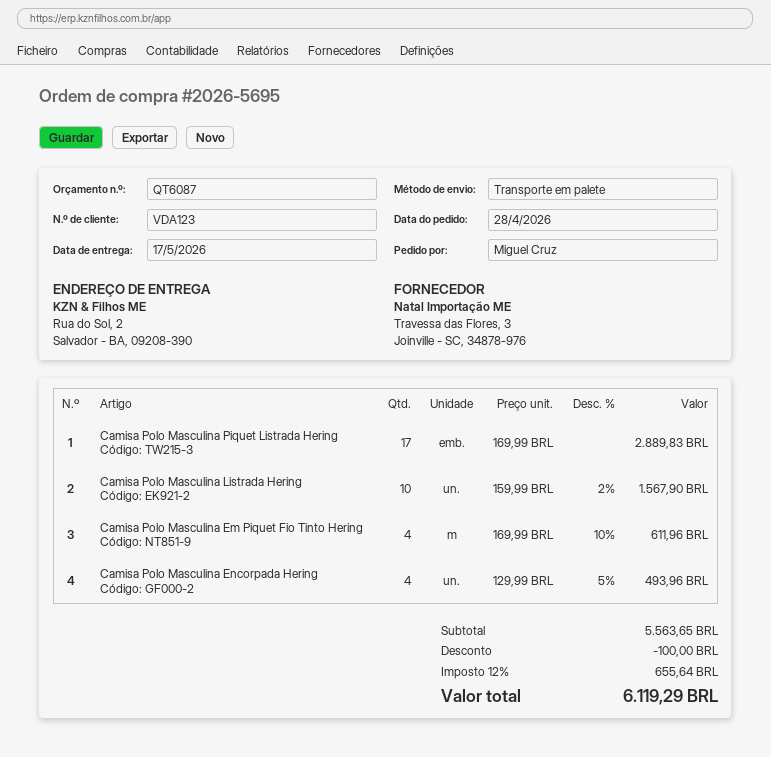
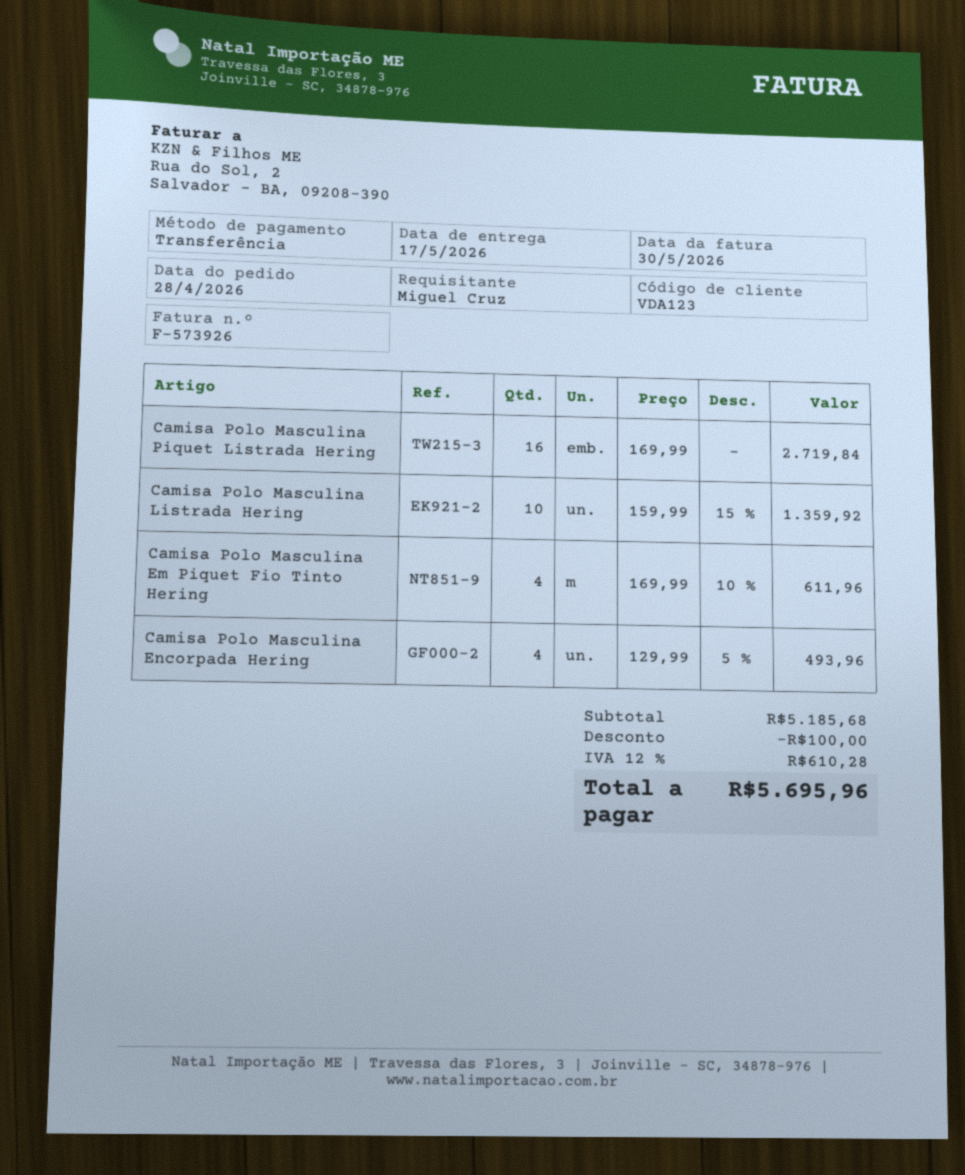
Camisa Polo Masculina Piquet Listrada Hering: 17 x 169.99 = 2889.83 -> 16 x 169.99 = 2719.84
Camisa Polo Masculina Listrada Hering: 10 x 159.99 - 2% = 1567.90 -> 10 x 159.99 - 15% = 1359.92
subtotal: 5563.65 -> 5185.68
tax: 12% = 655.64 -> 12% = 610.28
total: 6119.29 -> 5695.96

